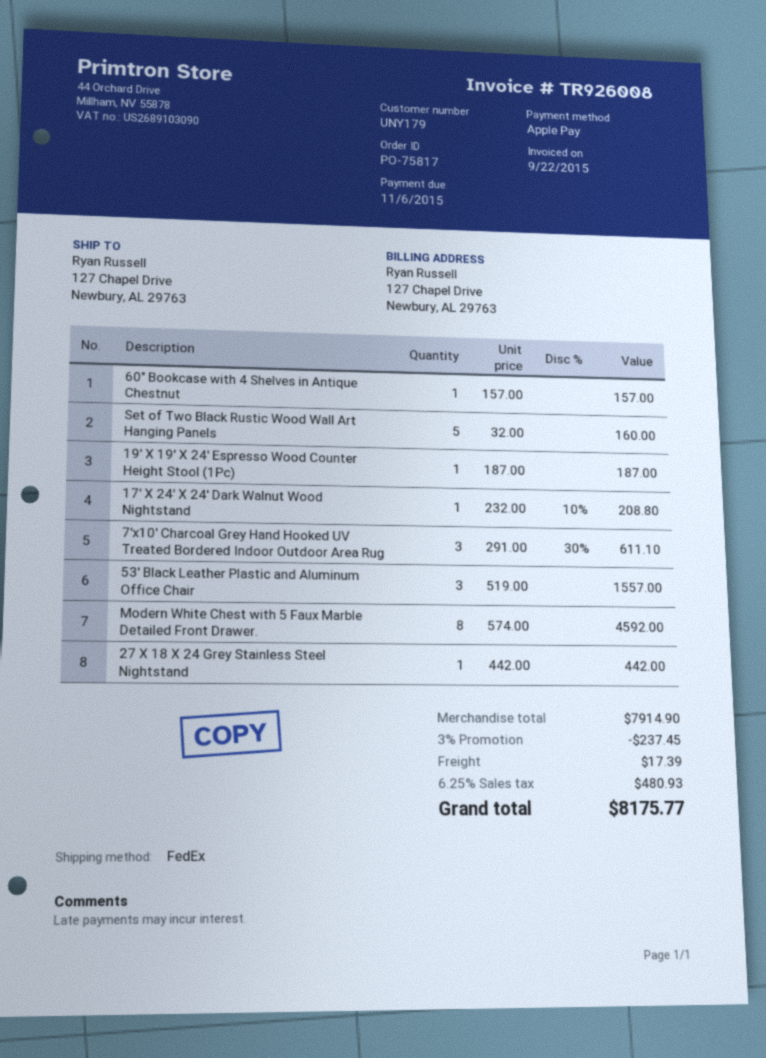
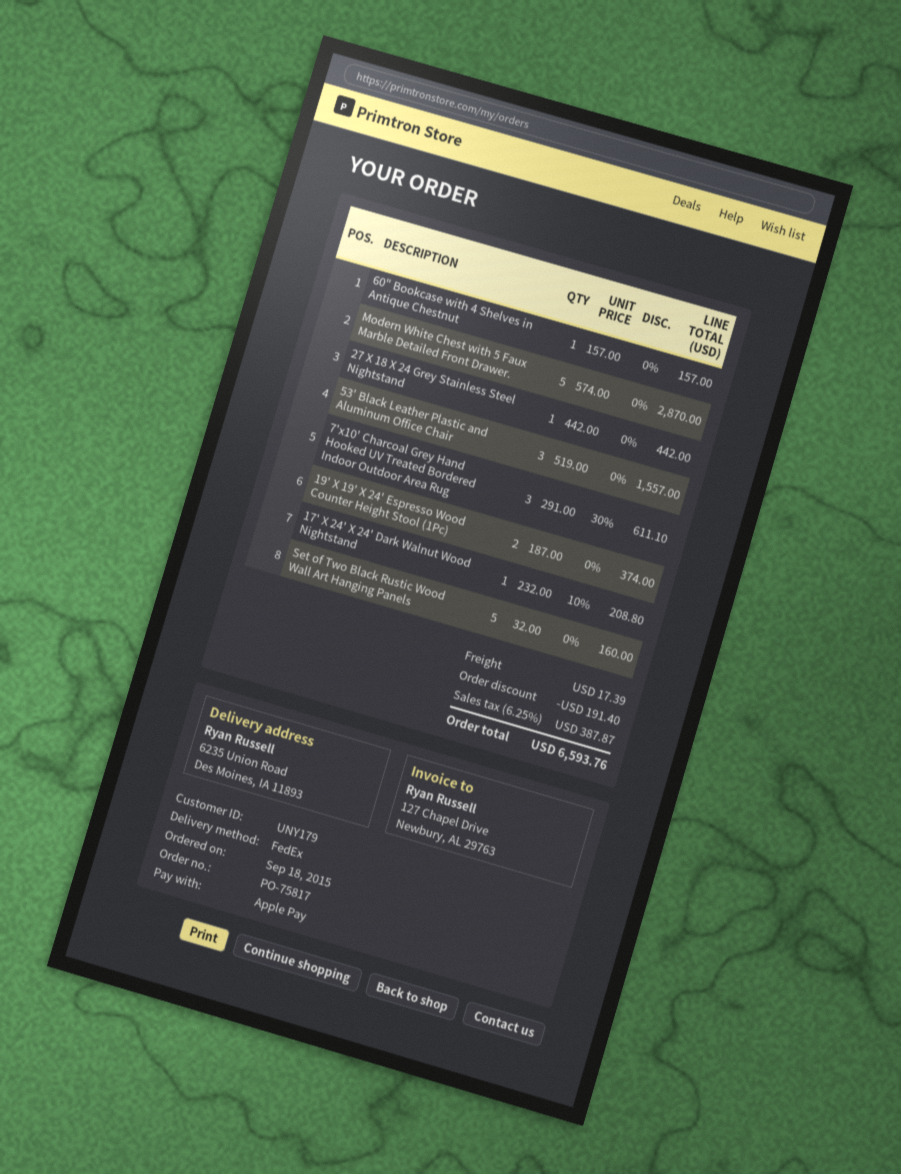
ship to: 127 Chapel Drive, Newbury, AL 29763 -> 6235 Union Road, Des Moines, IA 11893
19' X 19' X 24' Espresso Wood Counter Height Stool (1Pc): 1 x 187.00 = 187.00 -> 2 x 187.00 = 374.00
Modern White Chest with 5 Faux Marble Detailed Front Drawer.: 8 x 574.00 = 4592.00 -> 5 x 574.00 = 2870.00
discount: 237.45 -> 191.40
tax: 6.25% = 480.93 -> 6.25% = 387.87
total: 8175.77 -> 6593.76

